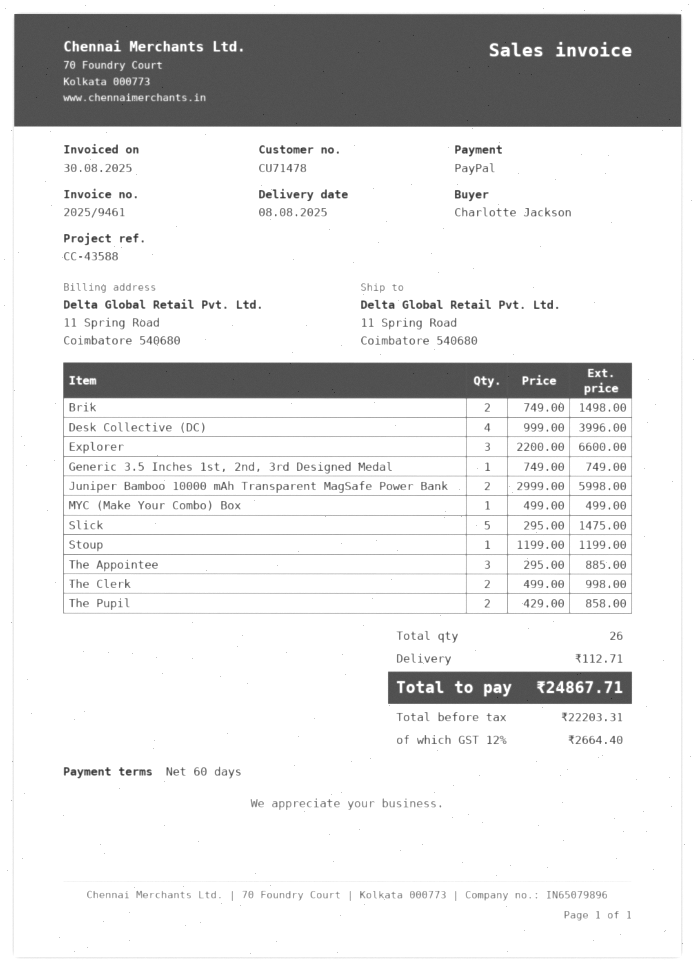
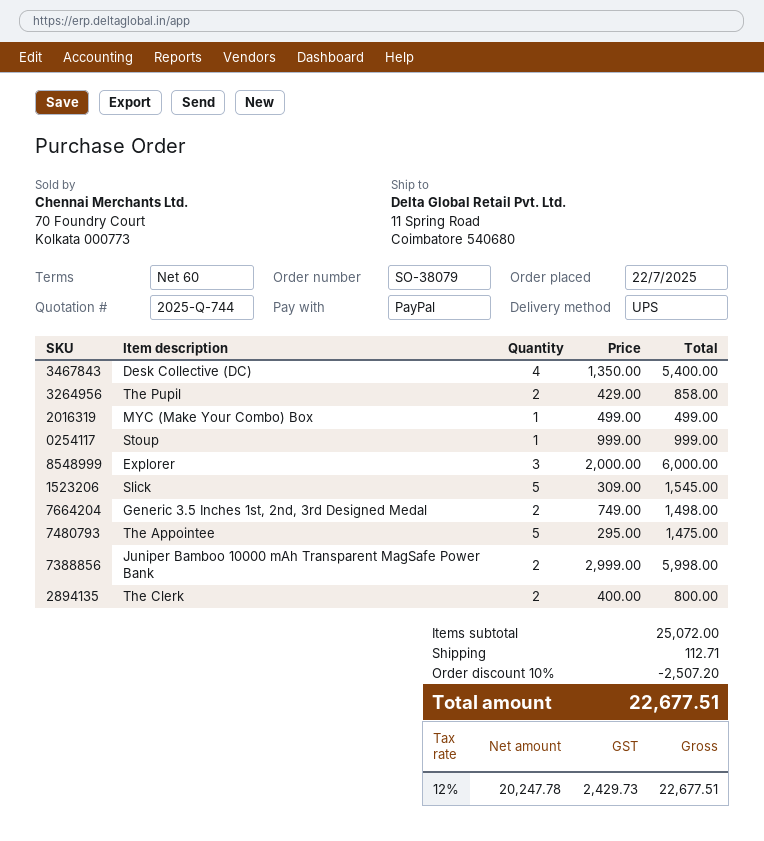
Brik: 2 x 749.00 = 1498.00 -> none
Desk Collective (DC): 4 x 999.00 = 3996.00 -> 4 x 1350.00 = 5400.00
Explorer: 3 x 2200.00 = 6600.00 -> 3 x 2000.00 = 6000.00
Generic 3.5 Inches 1st, 2nd, 3rd Designed Medal: 1 x 749.00 = 749.00 -> 2 x 749.00 = 1498.00
Slick: 5 x 295.00 = 1475.00 -> 5 x 309.00 = 1545.00
Stoup: 1 x 1199.00 = 1199.00 -> 1 x 999.00 = 999.00
The Appointee: 3 x 295.00 = 885.00 -> 5 x 295.00 = 1475.00
The Clerk: 2 x 499.00 = 998.00 -> 2 x 400.00 = 800.00
discount: none -> 10% = 2507.20
net: 22203.31 -> 20247.78
tax: 12% = 2664.40 -> 12% = 2429.73
total: 24867.71 -> 22677.51

